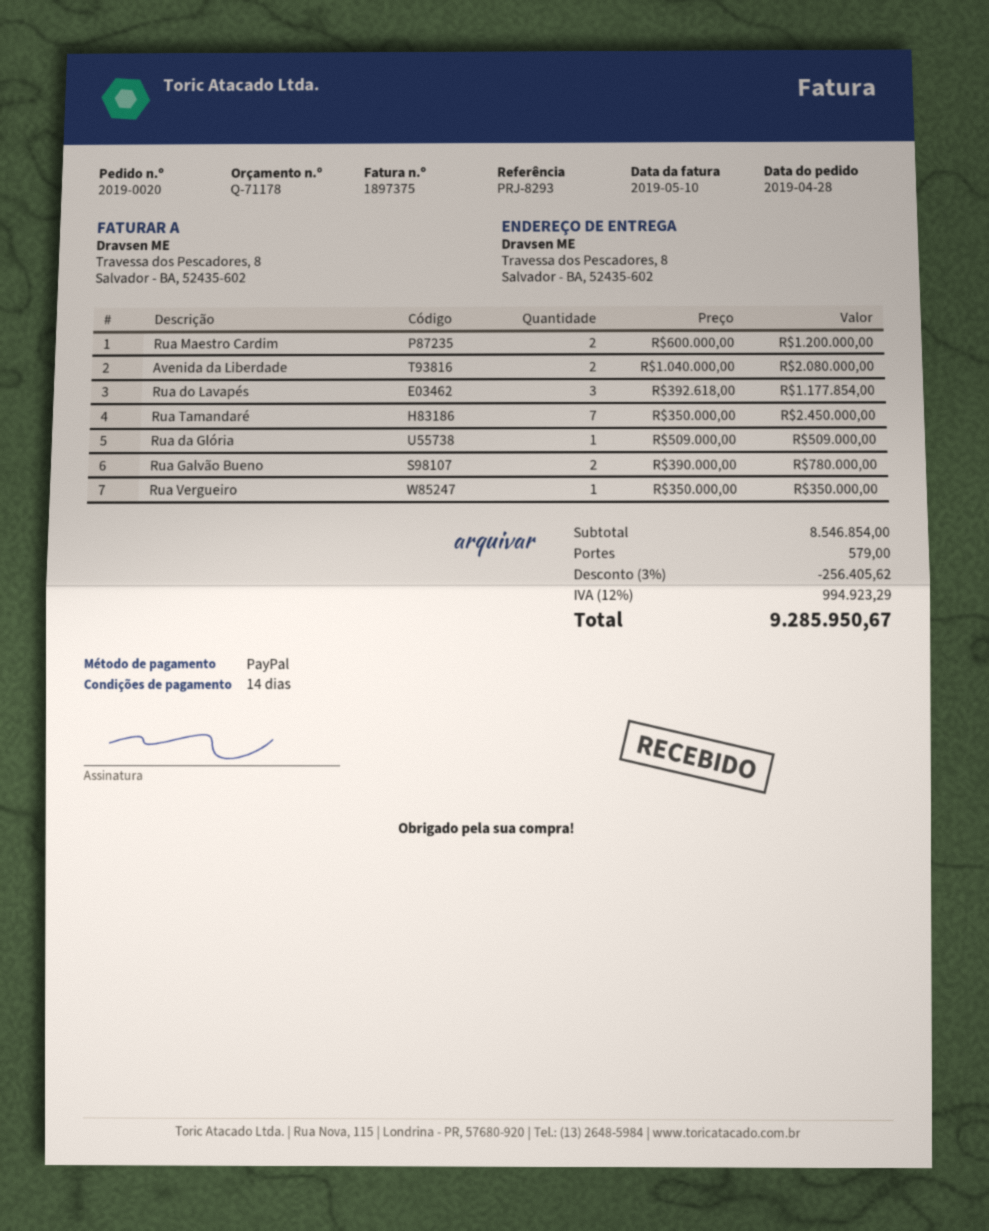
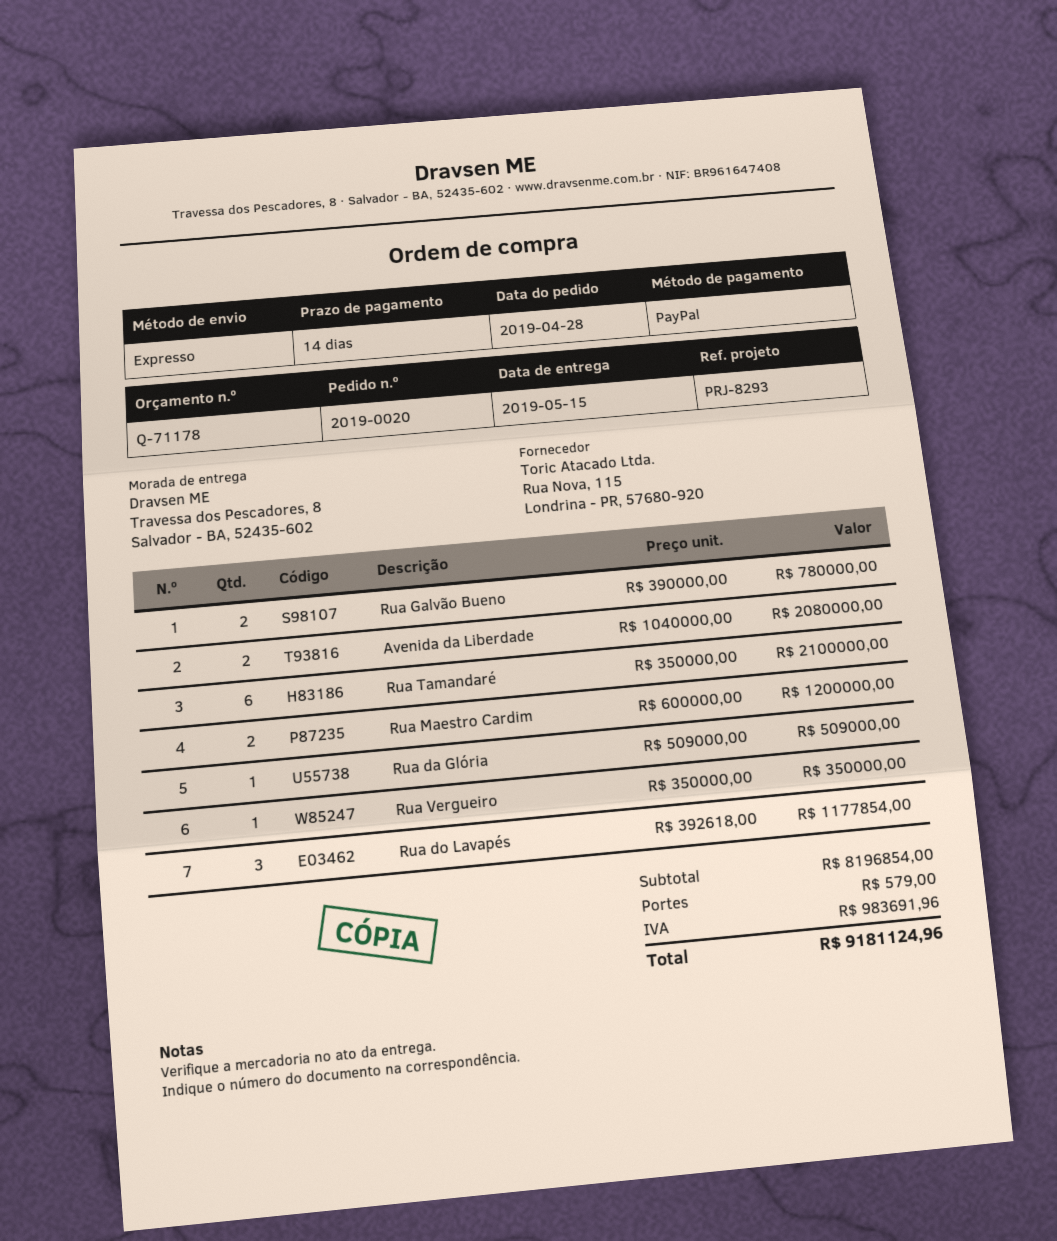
Rua Tamandaré: 7 x 350000.00 = 2450000.00 -> 6 x 350000.00 = 2100000.00
subtotal: 8546854.00 -> 8196854.00
discount: 3% = 256405.62 -> none
tax: 994923.29 -> 983691.96
total: 9285950.67 -> 9181124.96

